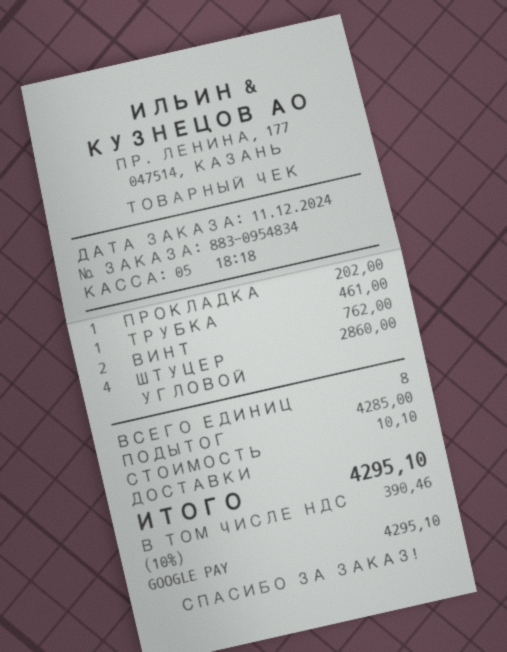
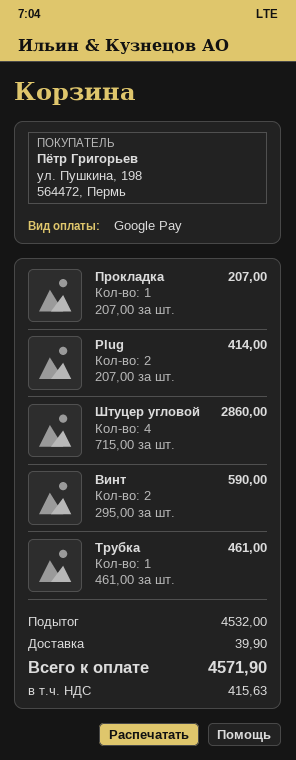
ПРОКЛАДКА: 1 for 202.00 -> 1 for 207.00
ВИНТ: 2 for 762.00 -> 2 for 590.00
Plug: none -> 2 for 414.00
subtotal: 4285.00 -> 4532.00
shipping: 10.10 -> 39.90
tax: 390.46 -> 415.63
total: 4295.10 -> 4571.90

